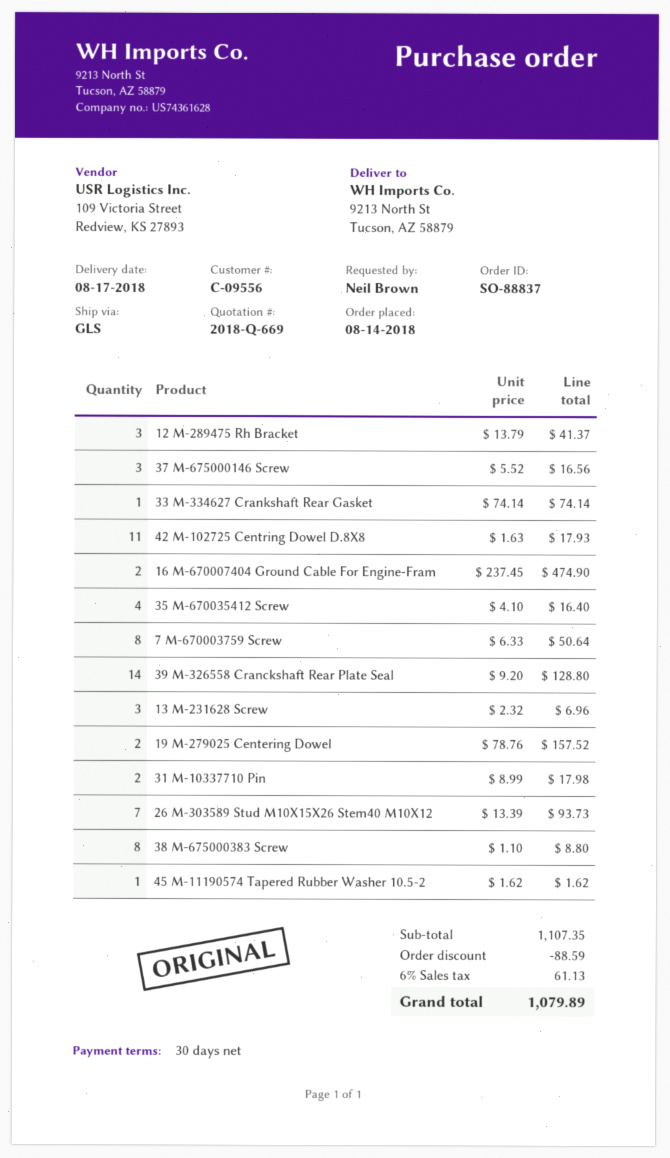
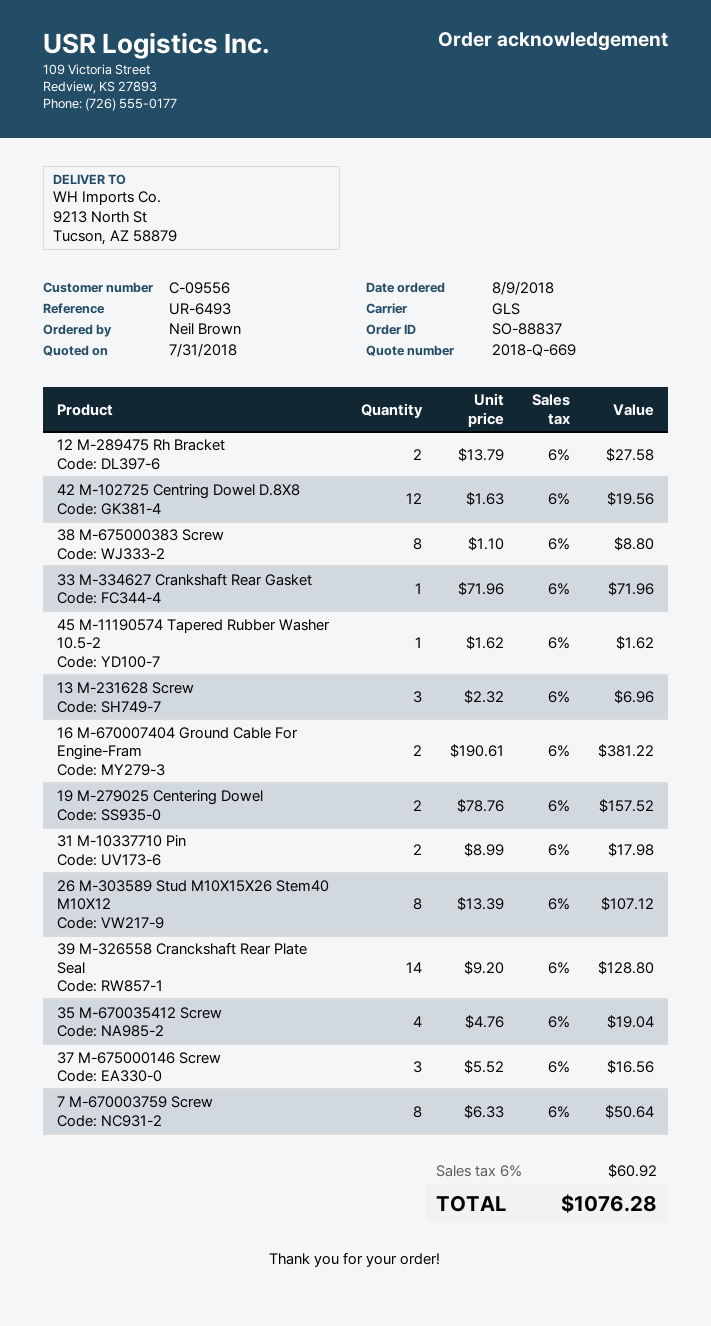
order date: 2018-08-14 -> 2018-08-09
12 M-289475 Rh Bracket: 3 x 13.79 = 41.37 -> 2 x 13.79 = 27.58
33 M-334627 Crankshaft Rear Gasket: 1 x 74.14 = 74.14 -> 1 x 71.96 = 71.96
42 M-102725 Centring Dowel D.8X8: 11 x 1.63 = 17.93 -> 12 x 1.63 = 19.56
16 M-670007404 Ground Cable For Engine-Fram: 2 x 237.45 = 474.90 -> 2 x 190.61 = 381.22
35 M-670035412 Screw: 4 x 4.10 = 16.40 -> 4 x 4.76 = 19.04
26 M-303589 Stud M10X15X26 Stem40 M10X12: 7 x 13.39 = 93.73 -> 8 x 13.39 = 107.12
discount: 88.59 -> none
tax: 6% = 61.13 -> 6% = 60.92
total: 1079.89 -> 1076.28

